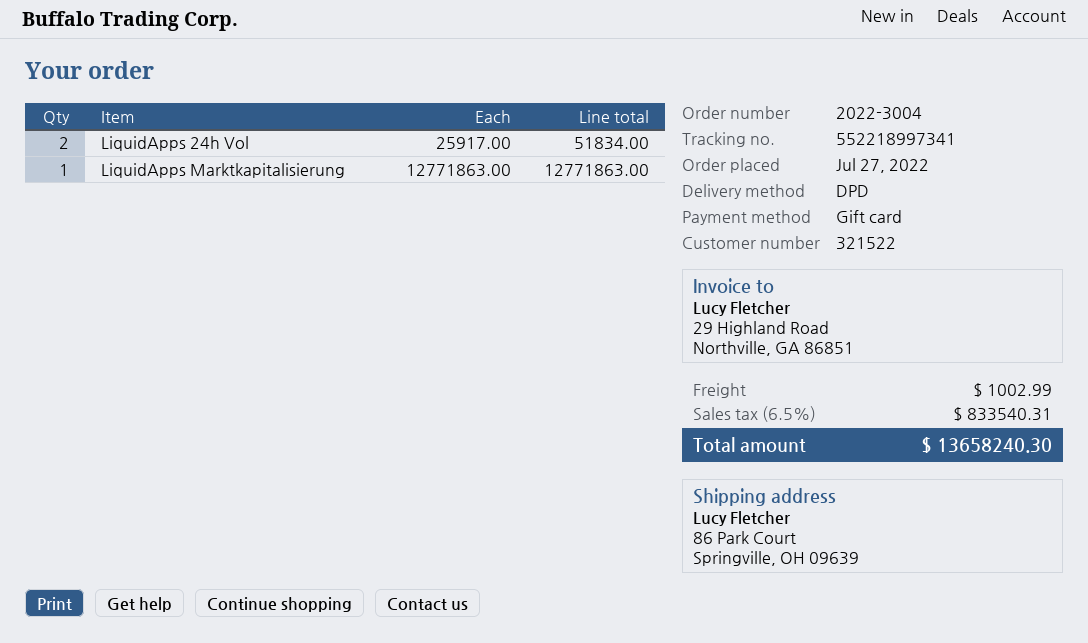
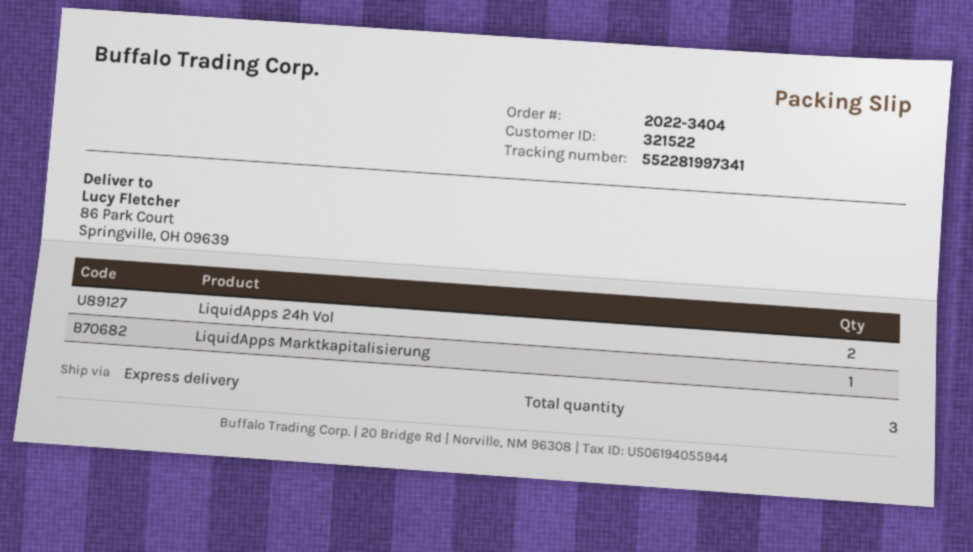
order number: 2022-3004 -> 2022-3404
shipping method: DPD -> express
tracking number: 552218997341 -> 552281997341

